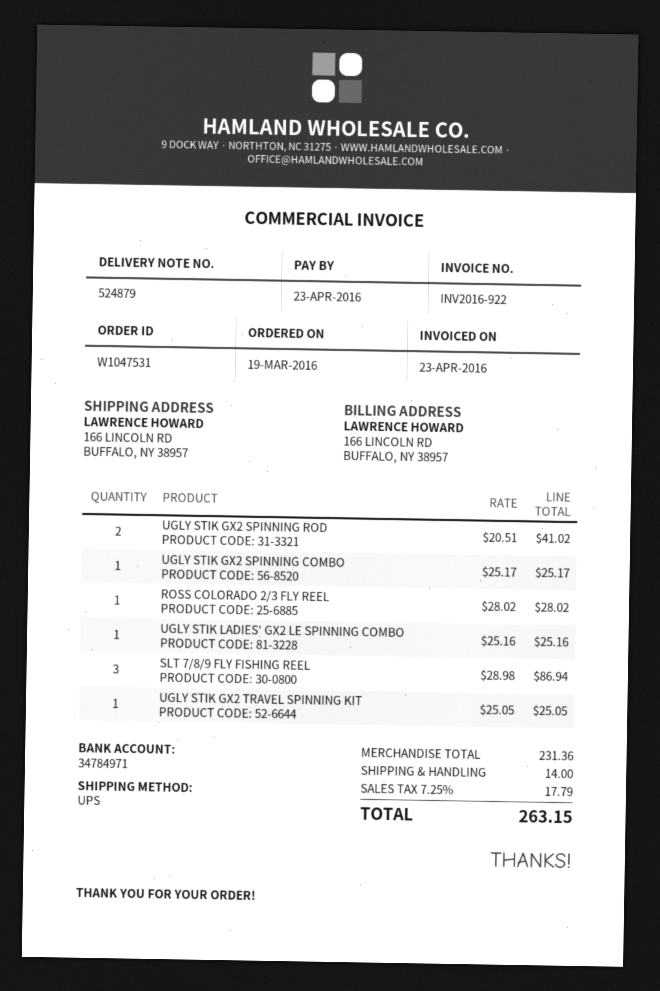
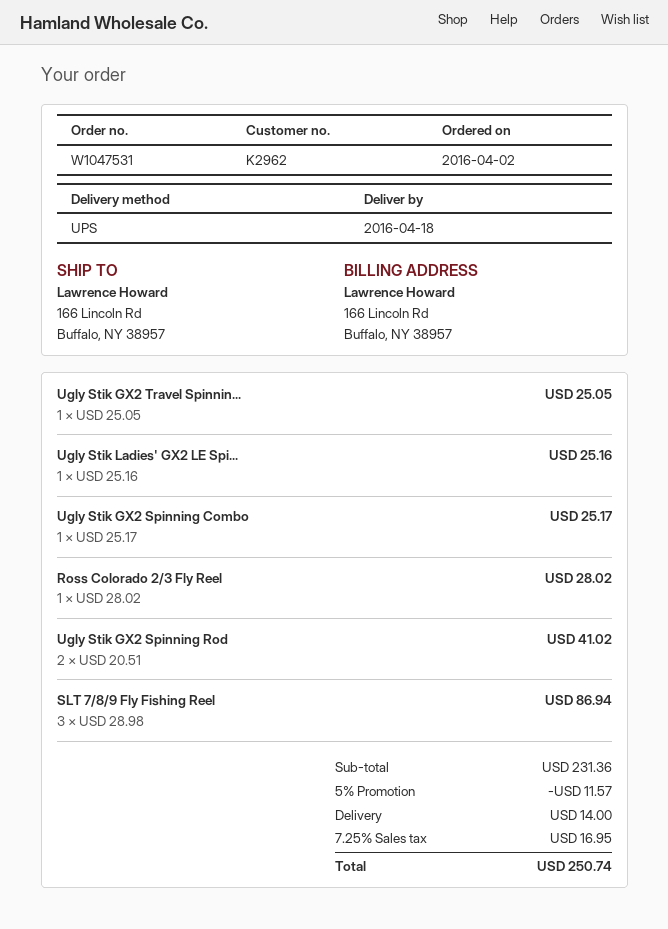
order date: 2016-03-19 -> 2016-04-02
discount: none -> 5% = 11.57
tax: 7.25% = 17.79 -> 7.25% = 16.95
total: 263.15 -> 250.74

